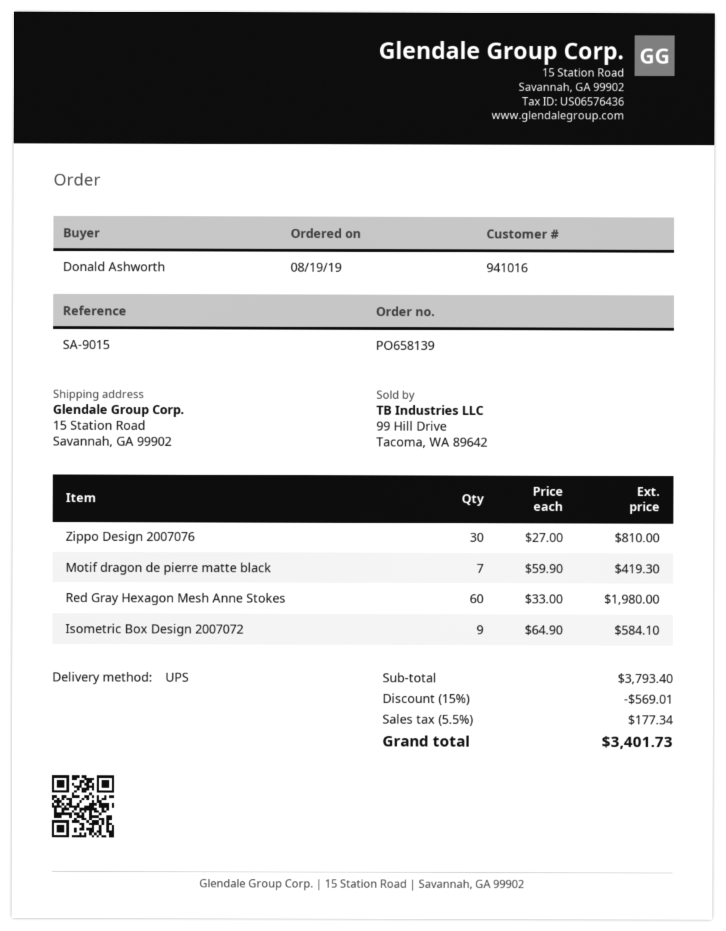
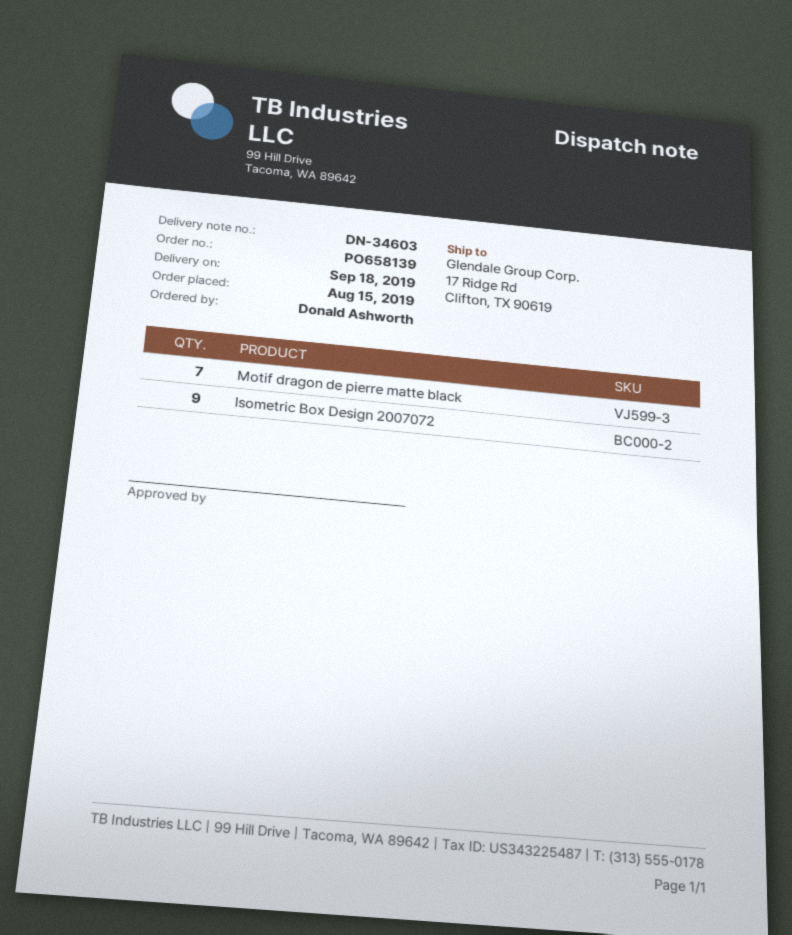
order date: 2019-08-19 -> 2019-08-15
ship to: 15 Station Road, Savannah, GA 99902 -> 17 Ridge Rd, Clifton, TX 90619
Zippo Design 2007076: 30 -> none
Red Gray Hexagon Mesh Anne Stokes: 60 -> none

